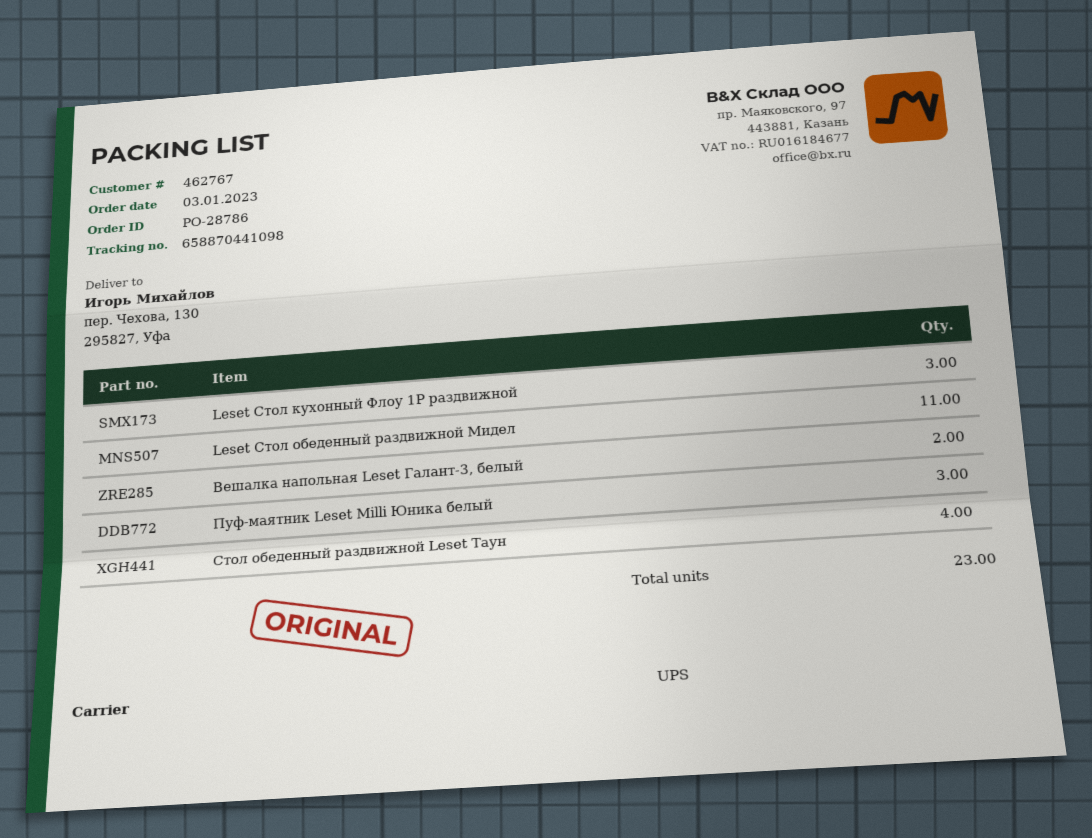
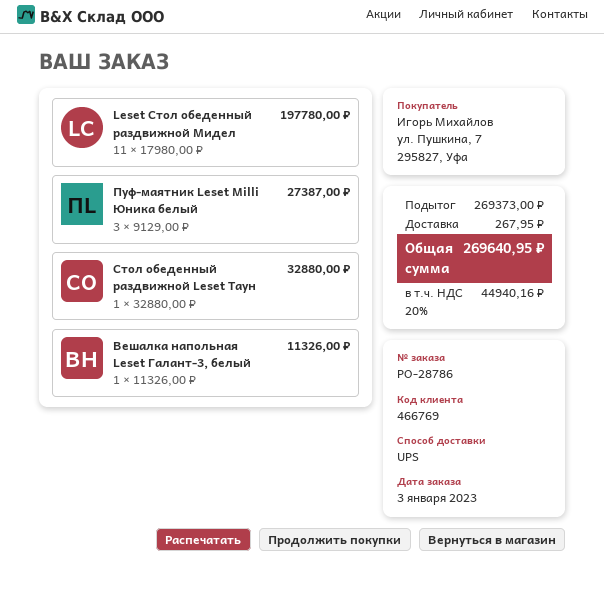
customer number: 462767 -> 466769
Leset Стол кухонный Флоу 1Р раздвижной: 3 -> none
Вешалка напольная Leset Галант-3, белый: 2 -> 1
Стол обеденный раздвижной Leset Таун: 4 -> 1

